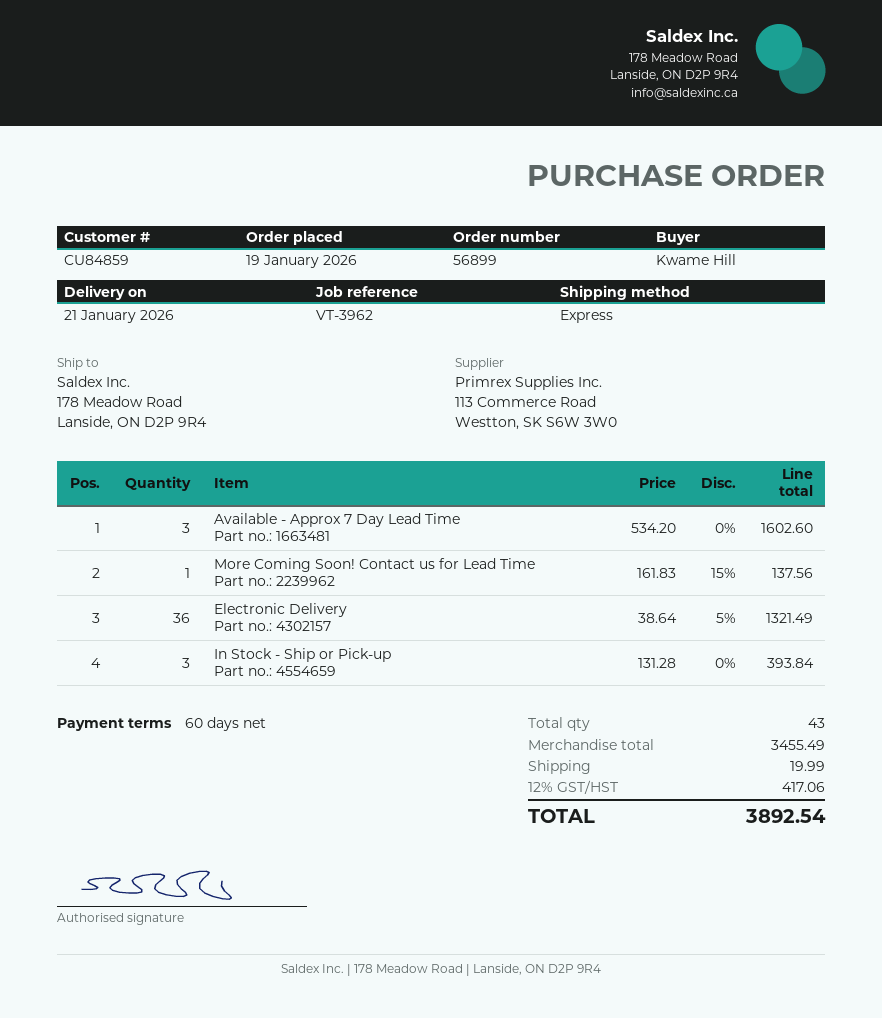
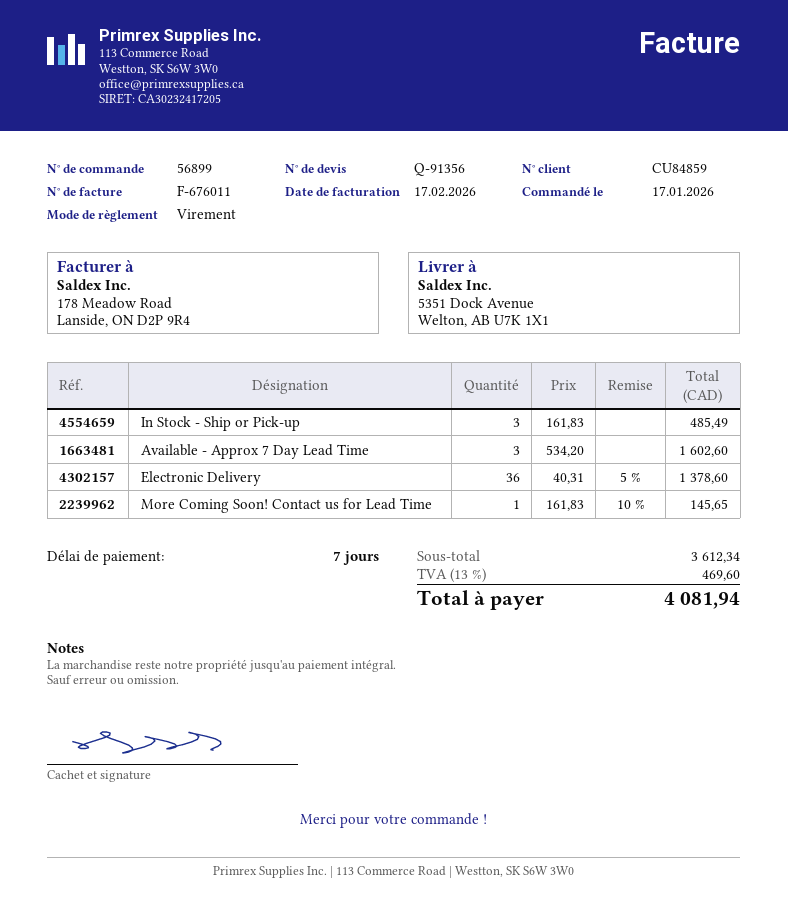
order date: 2026-01-19 -> 2026-01-17
payment terms: 60 days -> 7 days
ship to: 178 Meadow Road, Lanside, ON D2P 9R4 -> 5351 Dock Avenue, Welton, AB U7K 1X1
More Coming Soon! Contact us for Lead Time: 1 x 161.83 - 15% = 137.56 -> 1 x 161.83 - 10% = 145.65
Electronic Delivery: 36 x 38.64 - 5% = 1321.49 -> 36 x 40.31 - 5% = 1378.60
In Stock - Ship or Pick-up: 3 x 131.28 = 393.84 -> 3 x 161.83 = 485.49
subtotal: 3455.49 -> 3612.34
shipping: 19.99 -> none
tax: 12% = 417.06 -> 13% = 469.60
total: 3892.54 -> 4081.94

